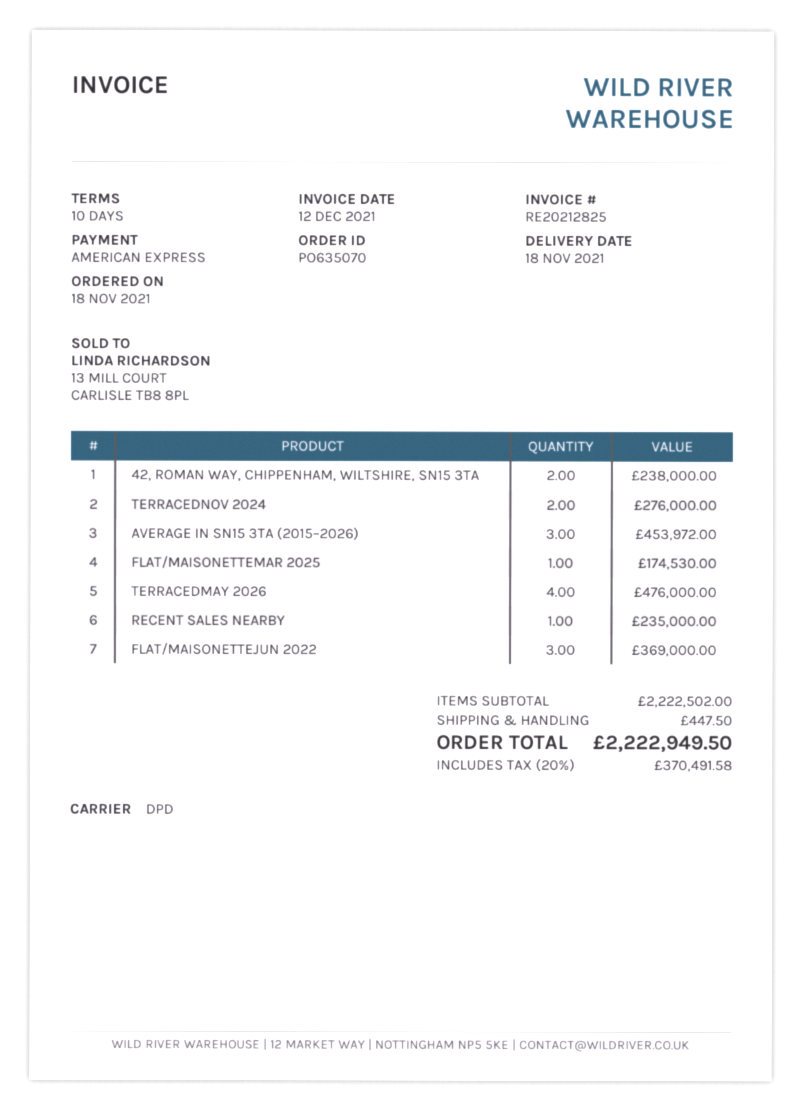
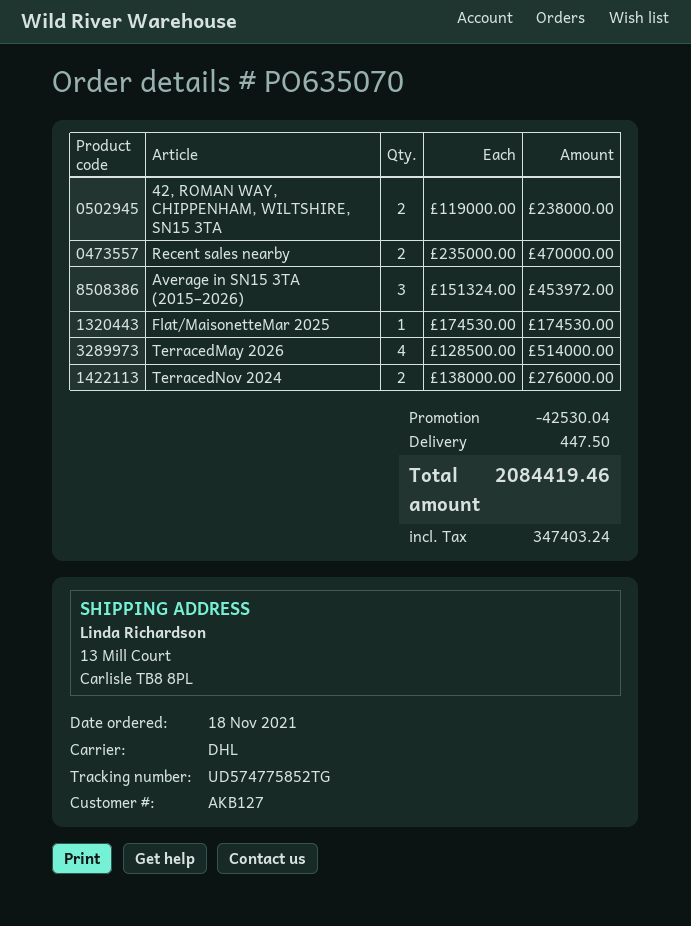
shipping method: DPD -> DHL
TERRACEDMAY 2026: 4 for 476000.00 -> 4 for 514000.00
RECENT SALES NEARBY: 1 for 235000.00 -> 2 for 470000.00
FLAT/MAISONETTEJUN 2022: 3 for 369000.00 -> none
discount: none -> 42530.04
tax: 370491.58 -> 347403.24
total: 2222949.50 -> 2084419.46

